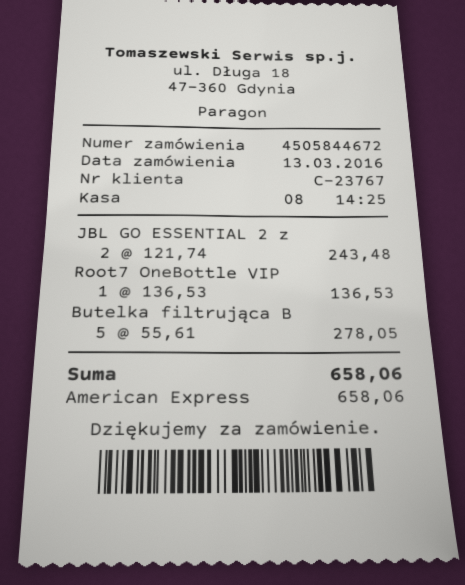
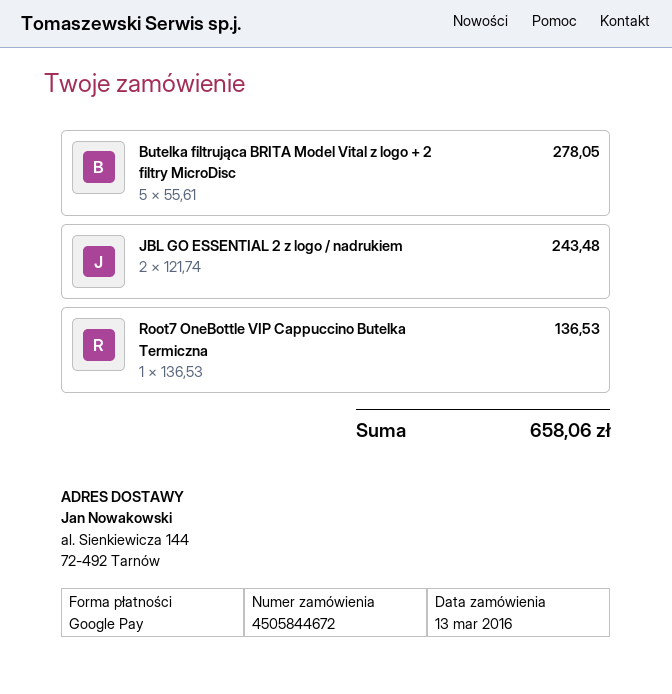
payment method: American Express -> Google Pay

